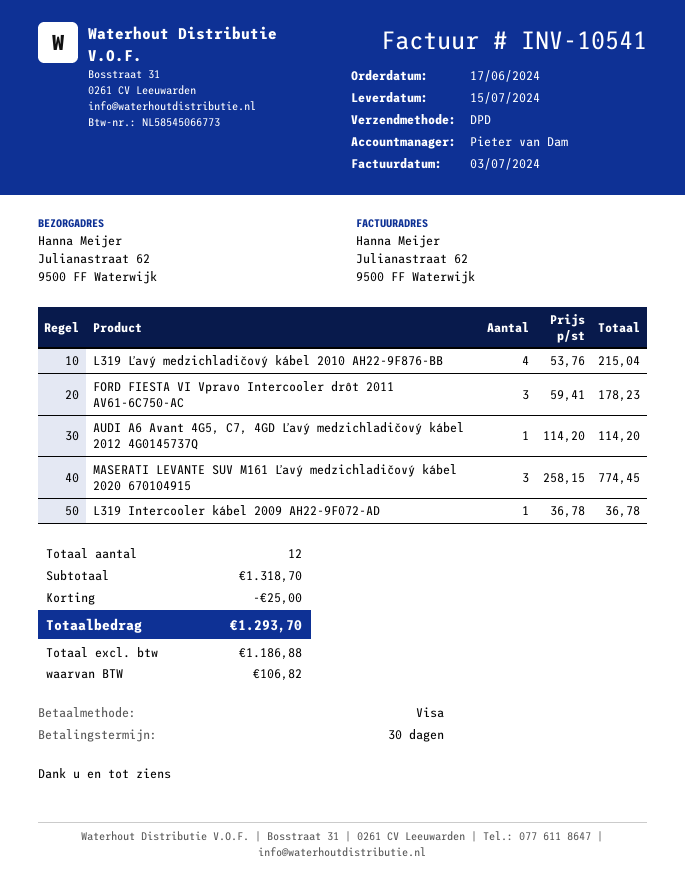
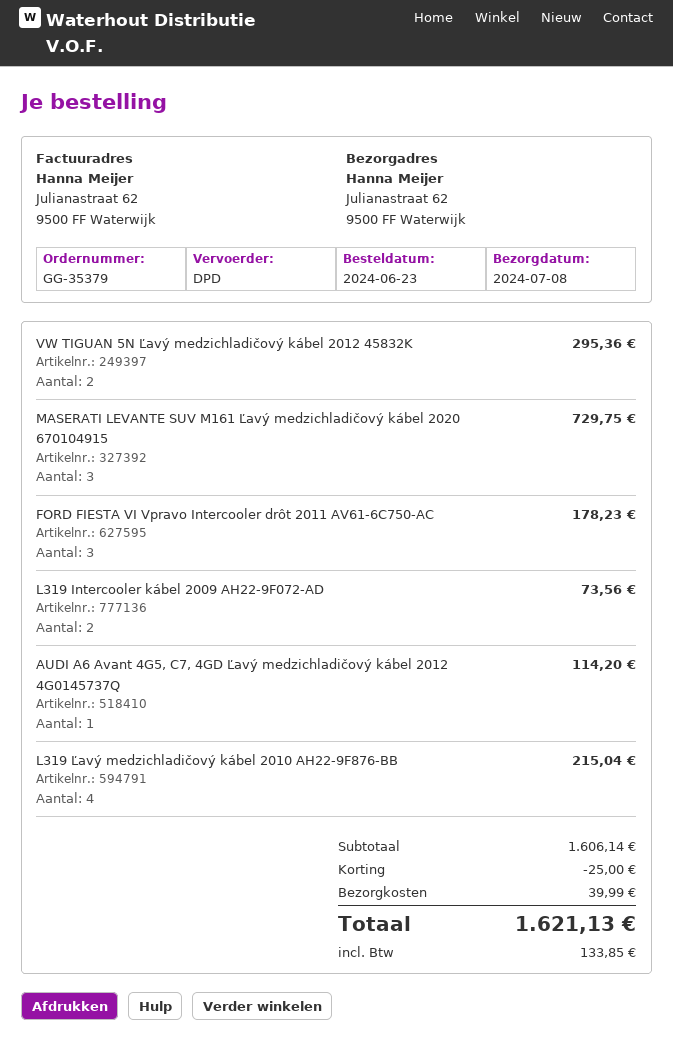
order date: 2024-06-17 -> 2024-06-23
delivery date: 2024-07-15 -> 2024-07-08
MASERATI LEVANTE SUV M161 Ľavý medzichladičový kábel 2020 670104915: 3 for 774.45 -> 3 for 729.75
L319 Intercooler kábel 2009 AH22-9F072-AD: 1 for 36.78 -> 2 for 73.56
VW TIGUAN 5N Ľavý medzichladičový kábel 2012 45832K: none -> 2 for 295.36
subtotal: 1318.70 -> 1606.14
shipping: none -> 39.99
tax: 106.82 -> 133.85
total: 1293.70 -> 1621.13

